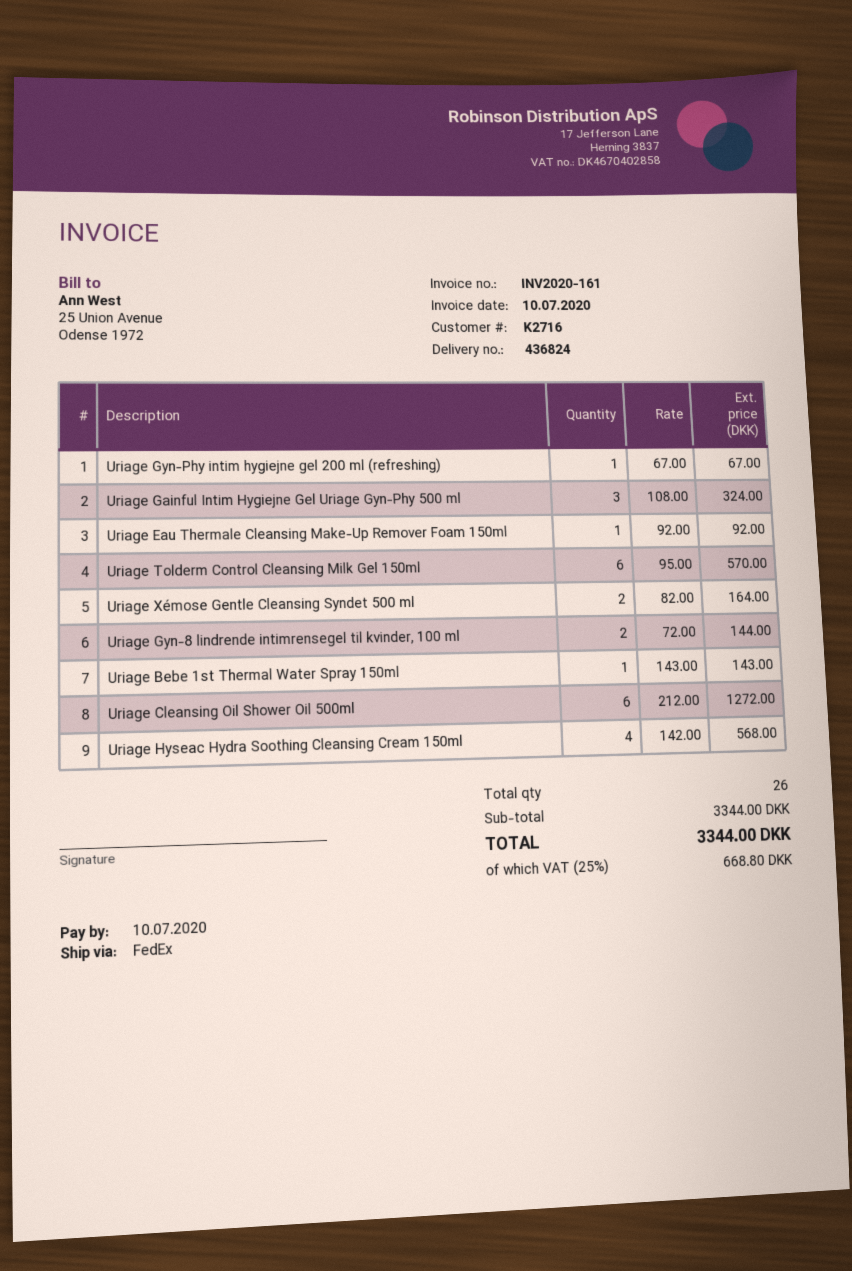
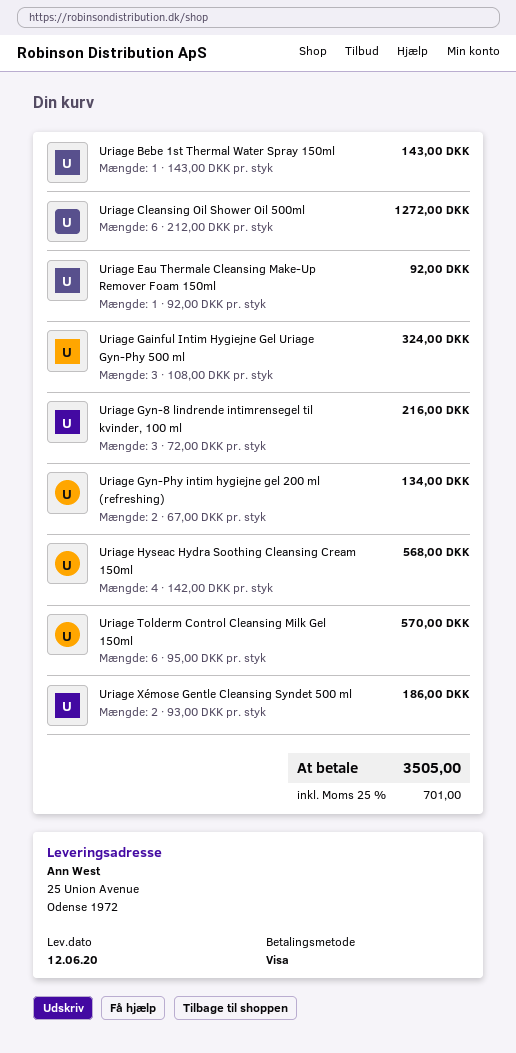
Uriage Gyn-Phy intim hygiejne gel 200 ml (refreshing): 1 x 67.00 = 67.00 -> 2 x 67.00 = 134.00
Uriage Xémose Gentle Cleansing Syndet 500 ml: 2 x 82.00 = 164.00 -> 2 x 93.00 = 186.00
Uriage Gyn-8 lindrende intimrensegel til kvinder, 100 ml: 2 x 72.00 = 144.00 -> 3 x 72.00 = 216.00
tax: 25% = 668.80 -> 25% = 701.00
total: 3344.00 -> 3505.00

